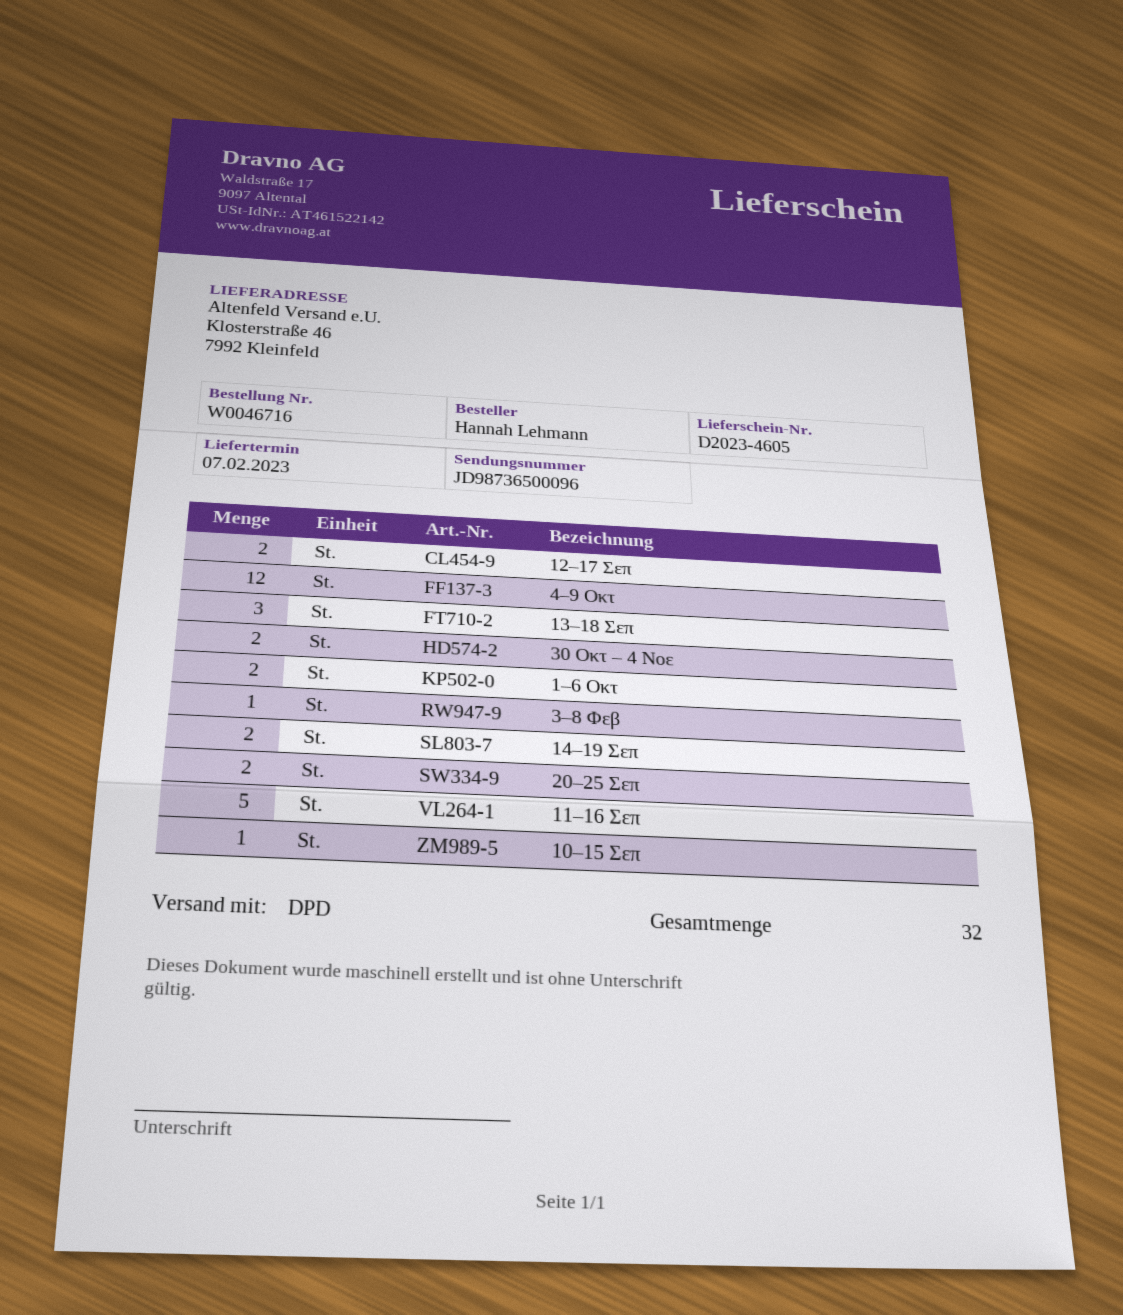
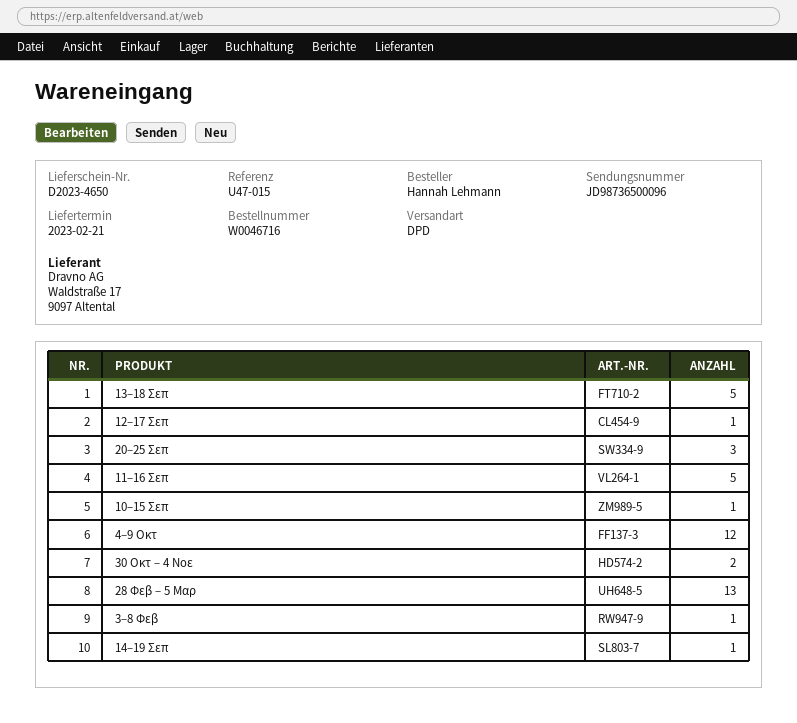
delivery note number: D2023-4605 -> D2023-4650
delivery date: 2023-02-07 -> 2023-02-21
12–17 Σεπ: 2 -> 1
13–18 Σεπ: 3 -> 5
1–6 Οκτ: 2 -> none
14–19 Σεπ: 2 -> 1
20–25 Σεπ: 2 -> 3
28 Φεβ – 5 Μαρ: none -> 13

